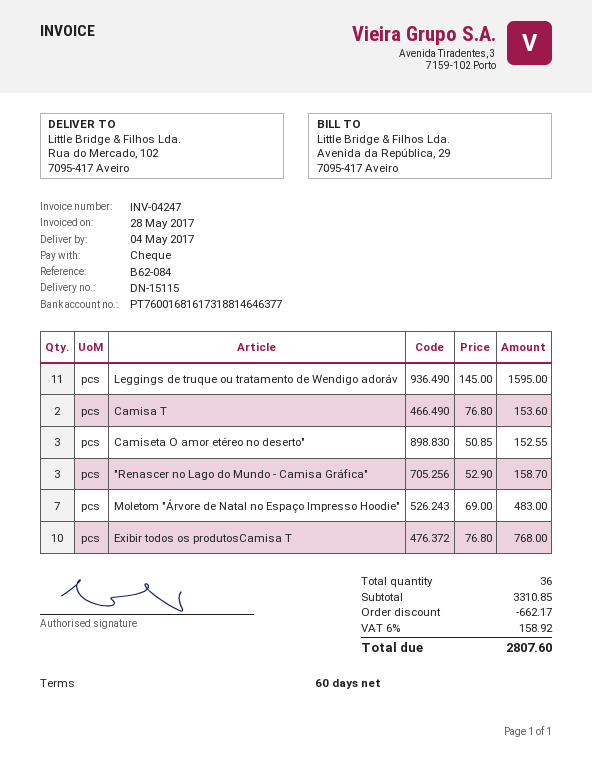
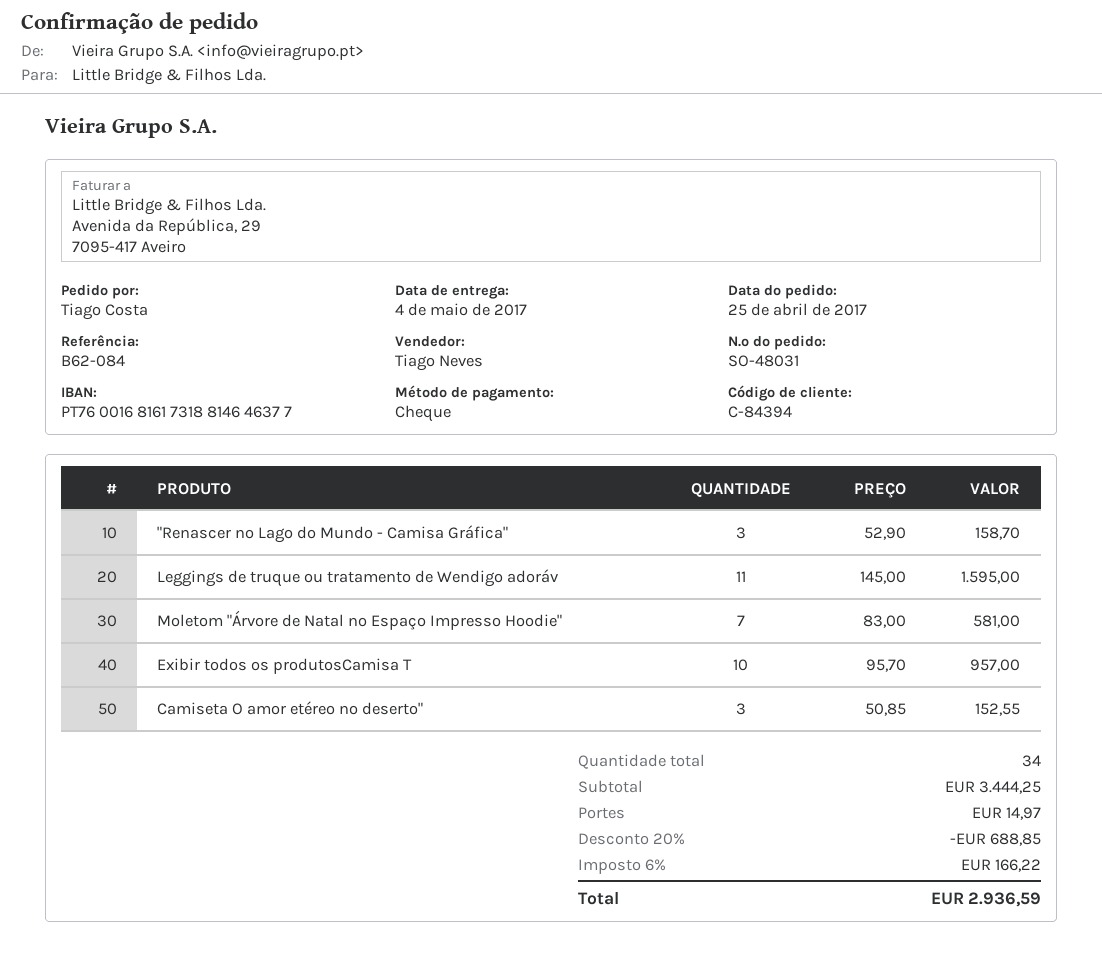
Camisa T: 2 x 76.80 = 153.60 -> none
Moletom "Árvore de Natal no Espaço Impresso Hoodie": 7 x 69.00 = 483.00 -> 7 x 83.00 = 581.00
Exibir todos os produtosCamisa T: 10 x 76.80 = 768.00 -> 10 x 95.70 = 957.00
total quantity: 36 -> 34
subtotal: 3310.85 -> 3444.25
discount: 662.17 -> 688.85
shipping: none -> 14.97
tax: 6% = 158.92 -> 6% = 166.22
total: 2807.60 -> 2936.59

